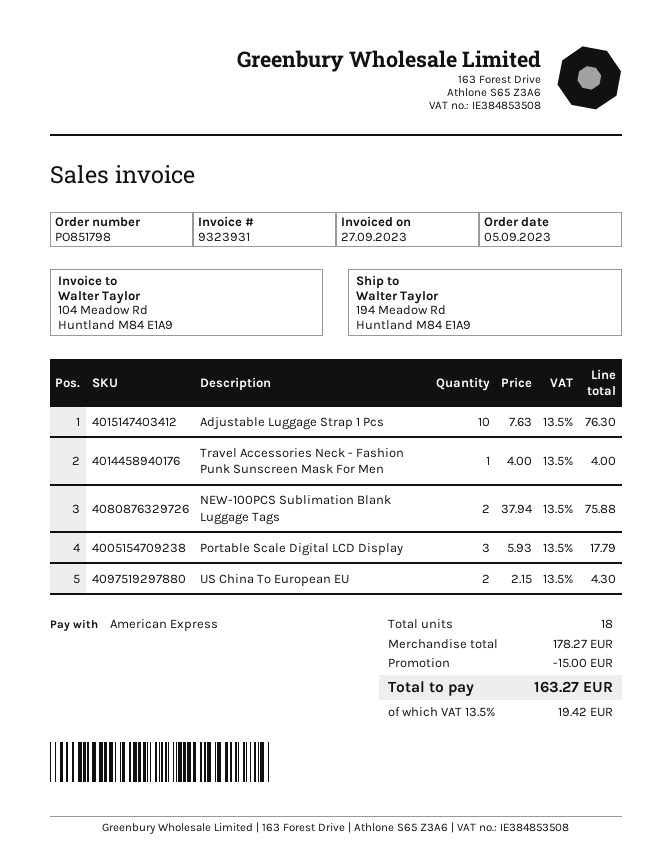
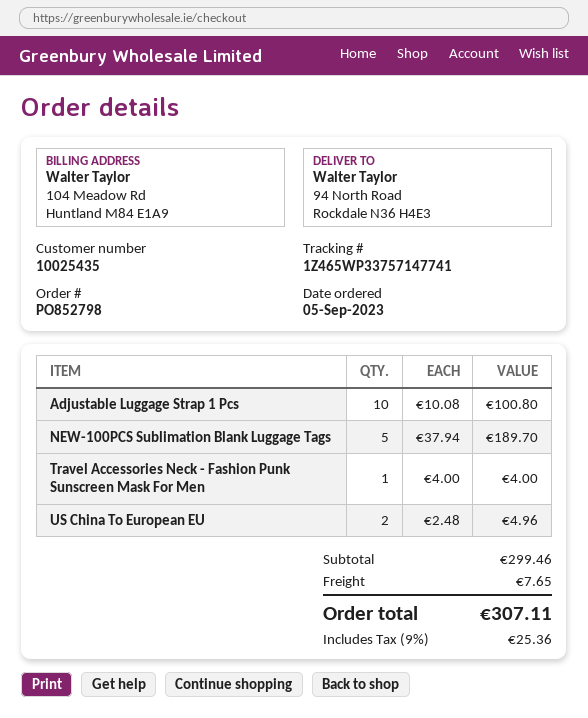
order number: PO851798 -> PO852798
ship to: 194 Meadow Rd, Huntland M84 E1A9 -> 94 North Road, Rockdale N36 H4E3
Adjustable Luggage Strap 1 Pcs: 10 x 7.63 = 76.30 -> 10 x 10.08 = 100.80
NEW-100PCS Sublimation Blank Luggage Tags: 2 x 37.94 = 75.88 -> 5 x 37.94 = 189.70
Portable Scale Digital LCD Display: 3 x 5.93 = 17.79 -> none
US China To European EU: 2 x 2.15 = 4.30 -> 2 x 2.48 = 4.96
subtotal: 178.27 -> 299.46
discount: 15.00 -> none
shipping: none -> 7.65
tax: 13.5% = 19.42 -> 9% = 25.36
total: 163.27 -> 307.11

